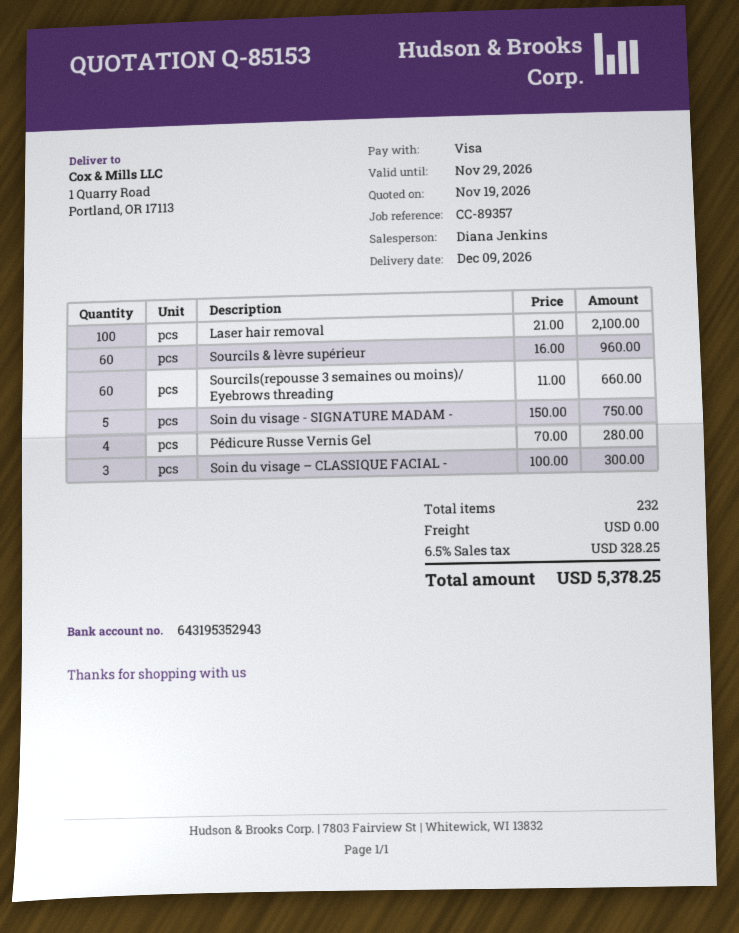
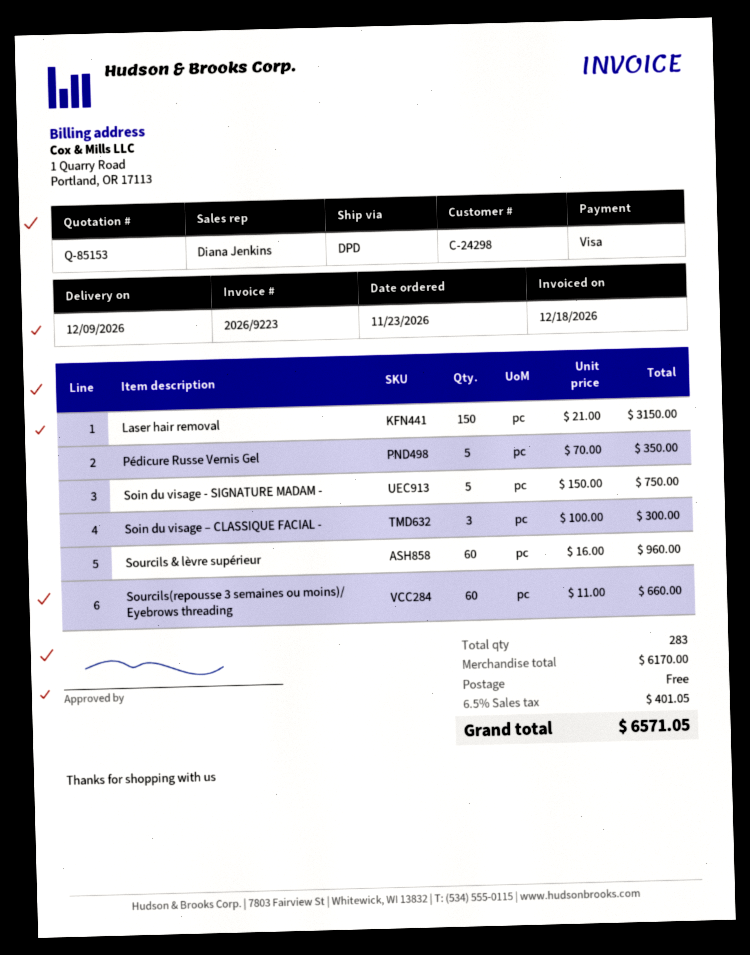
Laser hair removal: 100 x 21.00 = 2100.00 -> 150 x 21.00 = 3150.00
Pédicure Russe Vernis Gel: 4 x 70.00 = 280.00 -> 5 x 70.00 = 350.00
total quantity: 232 -> 283
tax: 6.5% = 328.25 -> 6.5% = 401.05
total: 5378.25 -> 6571.05

